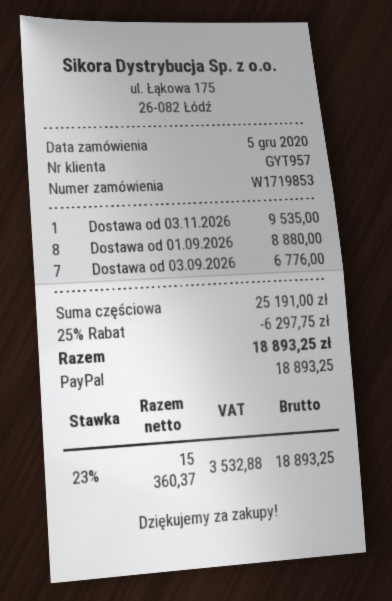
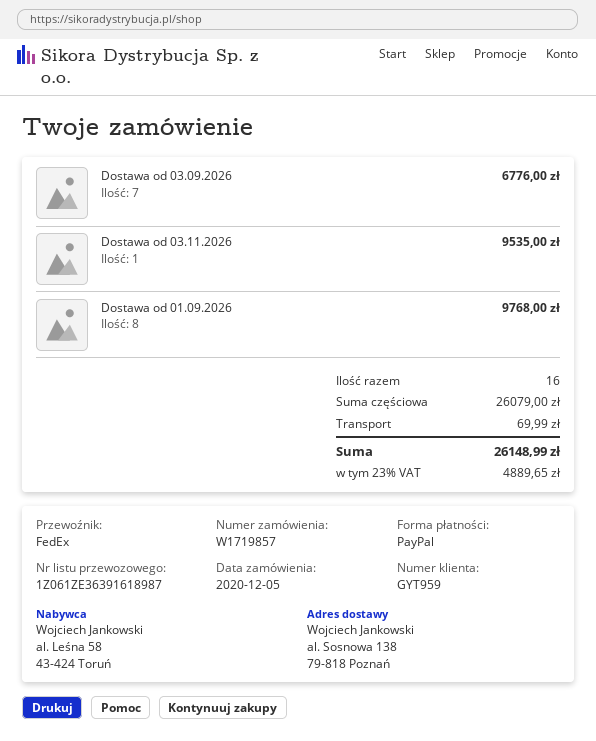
order number: W1719853 -> W1719857
customer number: GYT957 -> GYT959
Dostawa od 01.09.2026: 8 for 8880.00 -> 8 for 9768.00
subtotal: 25191.00 -> 26079.00
discount: 25% = 6297.75 -> none
shipping: none -> 69.99
tax: 23% = 3532.88 -> 23% = 4889.65
total: 18893.25 -> 26148.99

